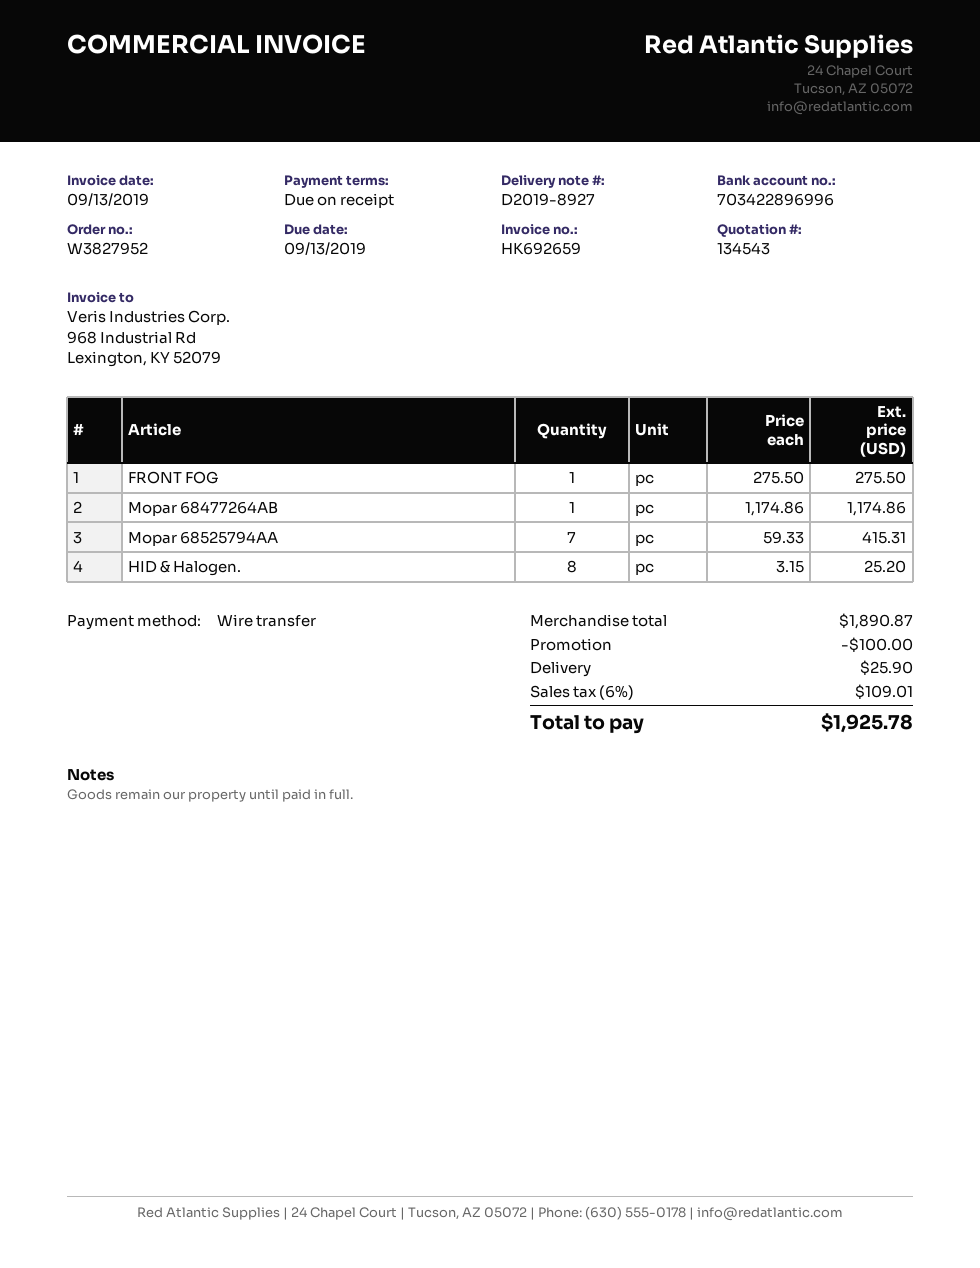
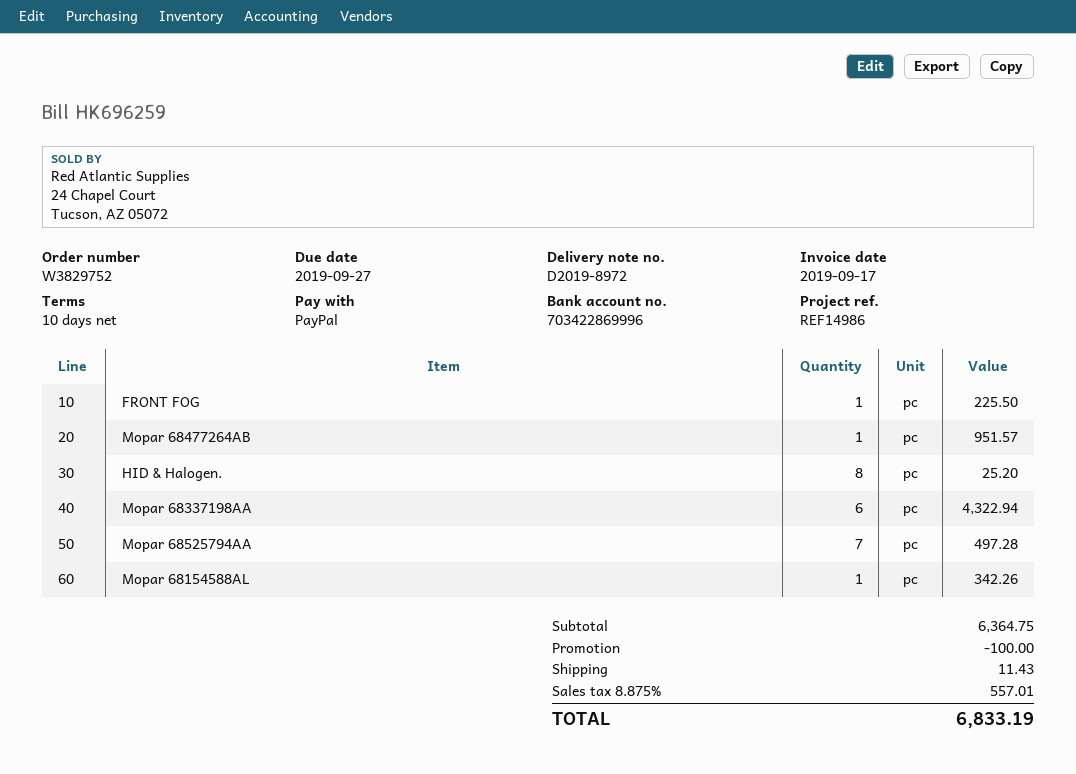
order number: W3827952 -> W3829752
delivery note number: D2019-8927 -> D2019-8972
invoice number: HK692659 -> HK696259
invoice date: 2019-09-13 -> 2019-09-17
payment terms: on receipt -> 10 days
due date: 2019-09-13 -> 2019-09-27
payment method: bank transfer -> PayPal
bank account: 703422896996 -> 703422869996
FRONT FOG: 1 for 275.50 -> 1 for 225.50
Mopar 68477264AB: 1 for 1174.86 -> 1 for 951.57
Mopar 68525794AA: 7 for 415.31 -> 7 for 497.28
Mopar 68337198AA: none -> 6 for 4322.94
Mopar 68154588AL: none -> 1 for 342.26
subtotal: 1890.87 -> 6364.75
shipping: 25.90 -> 11.43
tax: 6% = 109.01 -> 8.875% = 557.01
total: 1925.78 -> 6833.19

